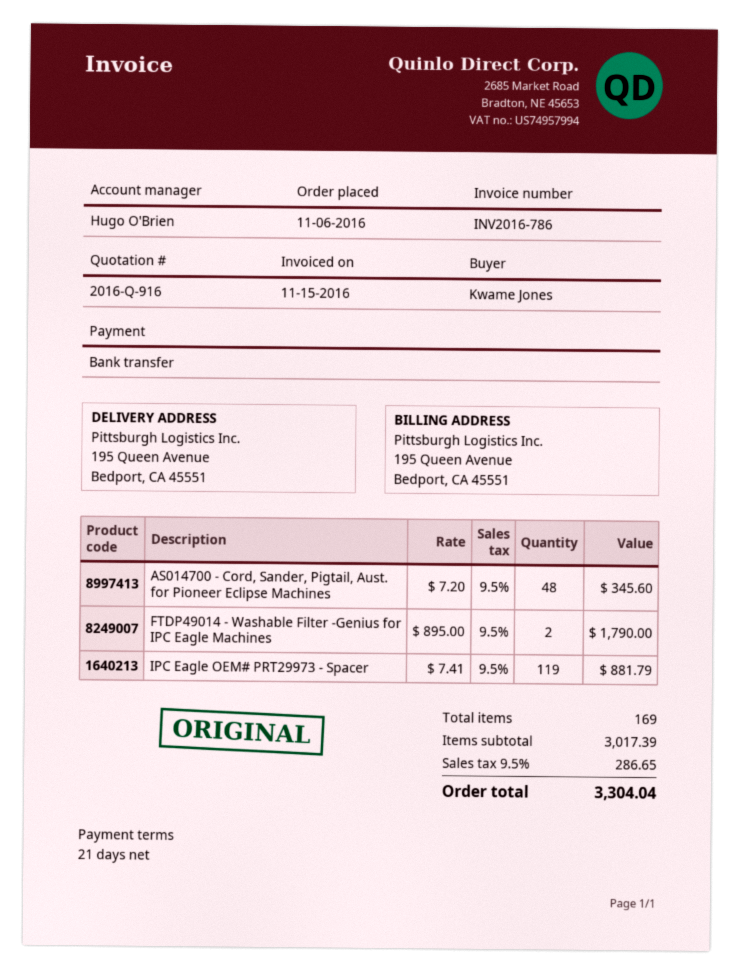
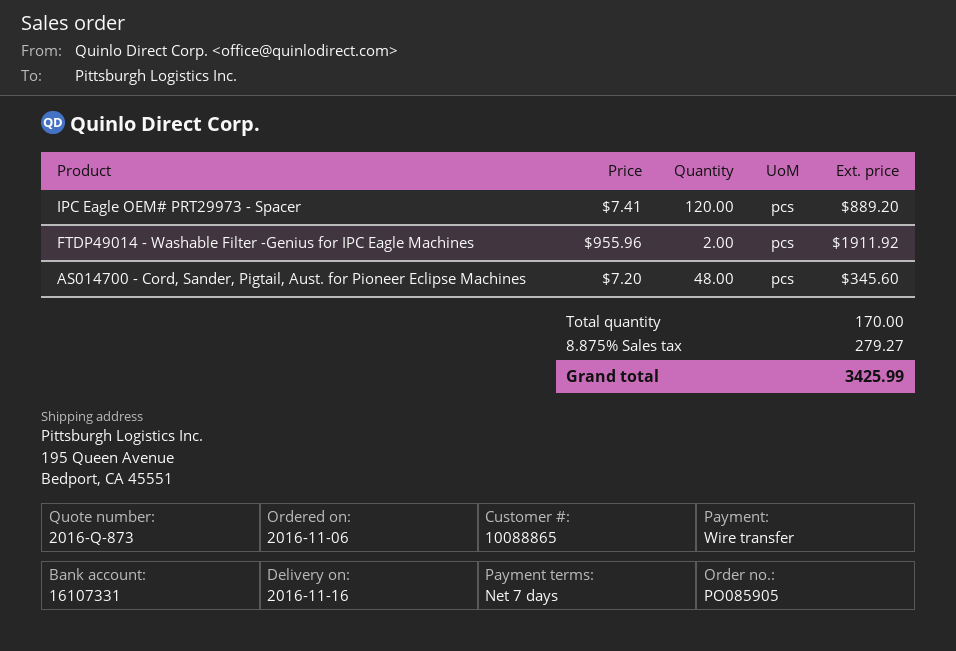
quote number: 2016-Q-916 -> 2016-Q-873
payment terms: 21 days -> 7 days
FTDP49014 - Washable Filter -Genius for IPC Eagle Machines: 2 x 895.00 = 1790.00 -> 2 x 955.96 = 1911.92
IPC Eagle OEM# PRT29973 - Spacer: 119 x 7.41 = 881.79 -> 120 x 7.41 = 889.20
total quantity: 169 -> 170
tax: 9.5% = 286.65 -> 8.875% = 279.27
total: 3304.04 -> 3425.99

